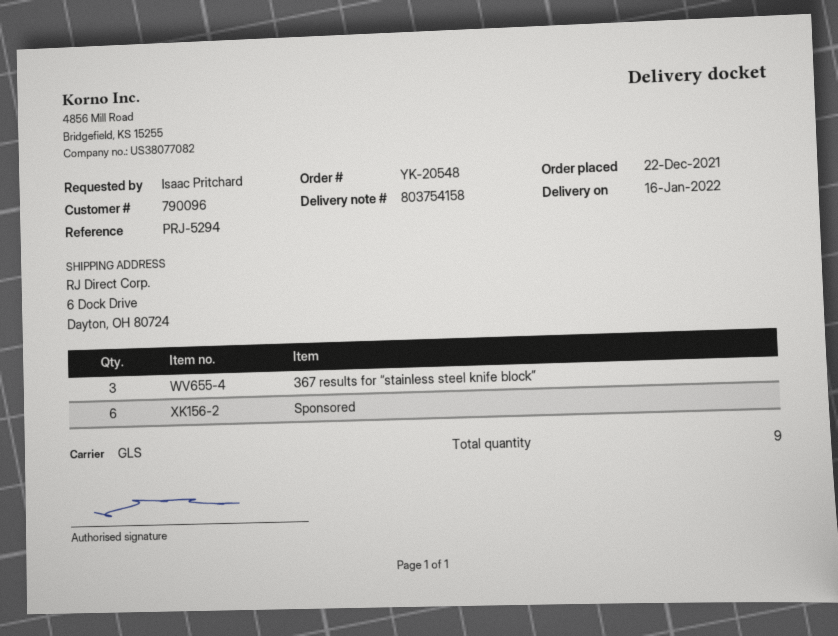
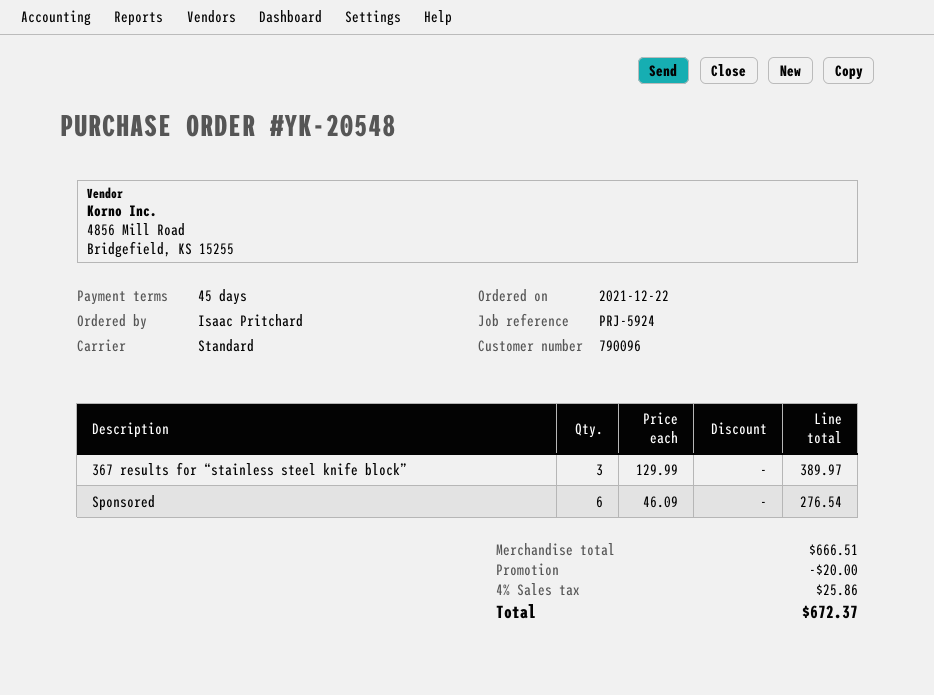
reference: PRJ-5294 -> PRJ-5924
shipping method: GLS -> standard

